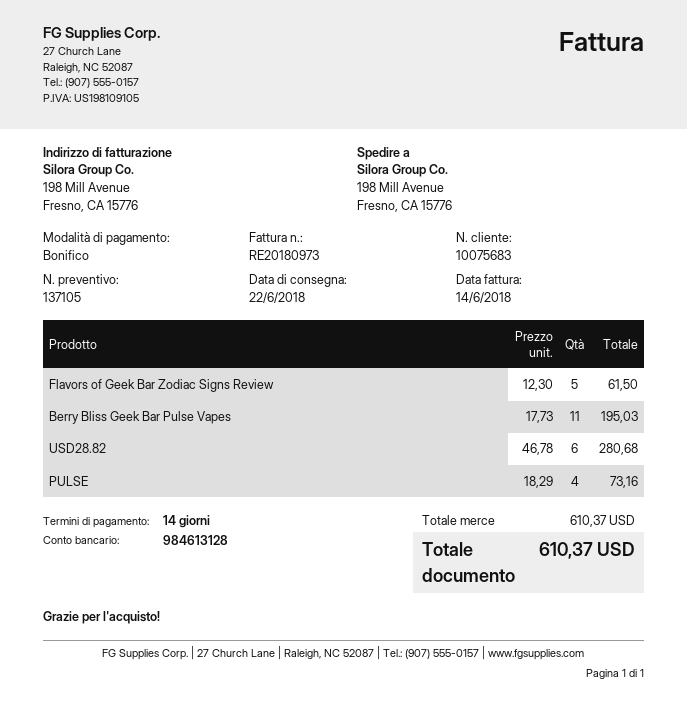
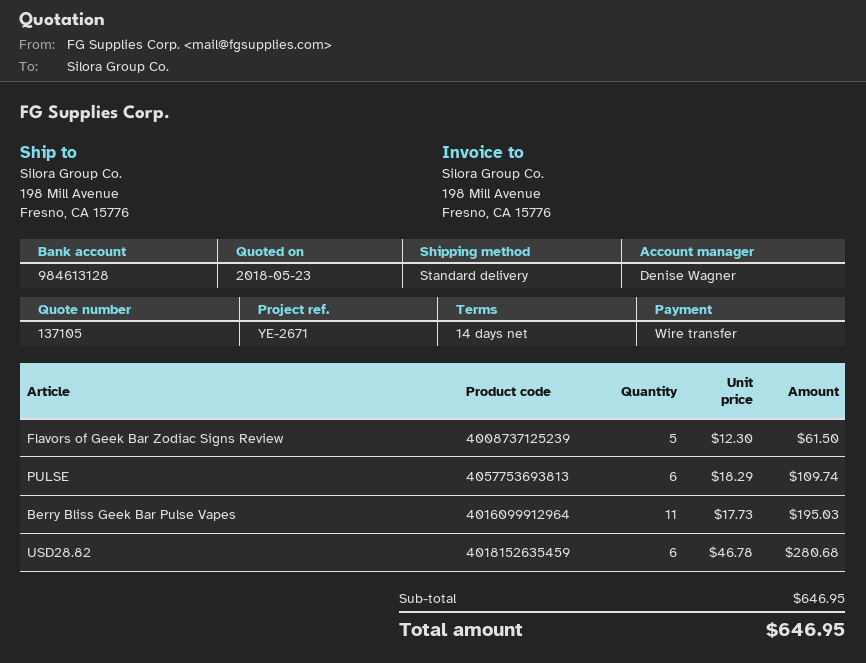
PULSE: 4 x 18.29 = 73.16 -> 6 x 18.29 = 109.74
subtotal: 610.37 -> 646.95
total: 610.37 -> 646.95

